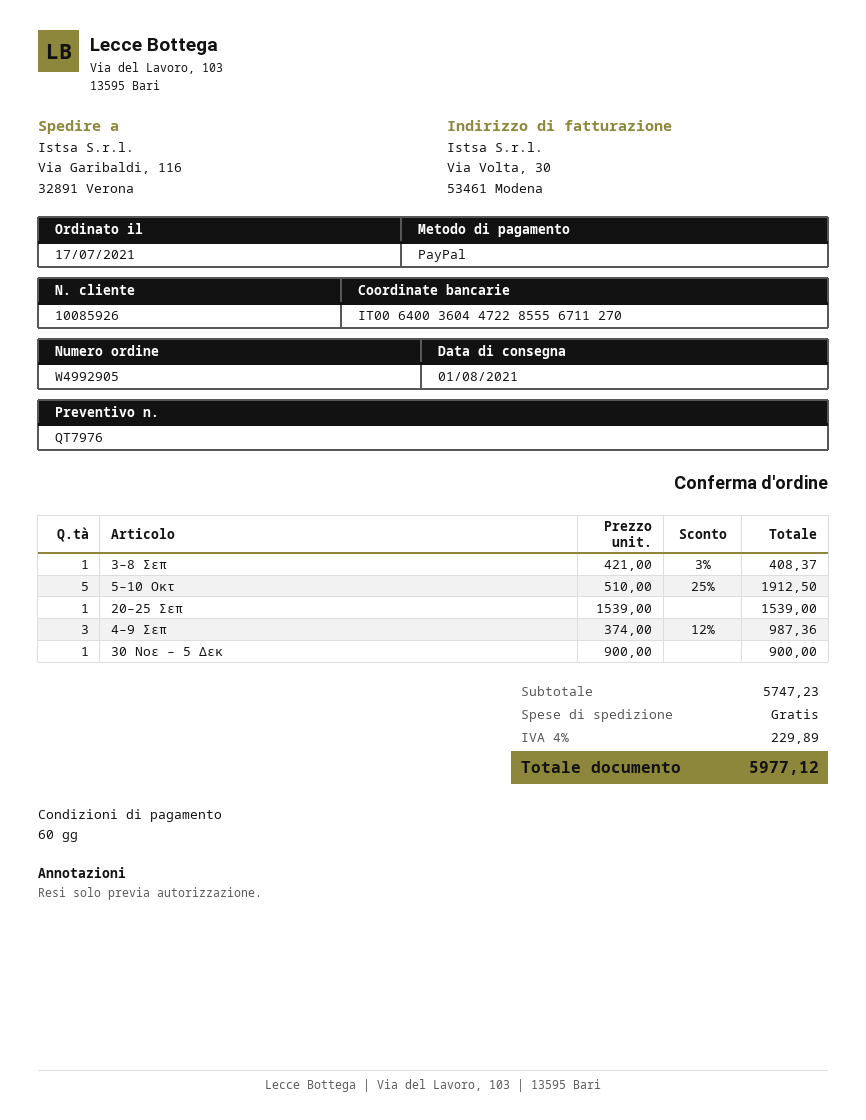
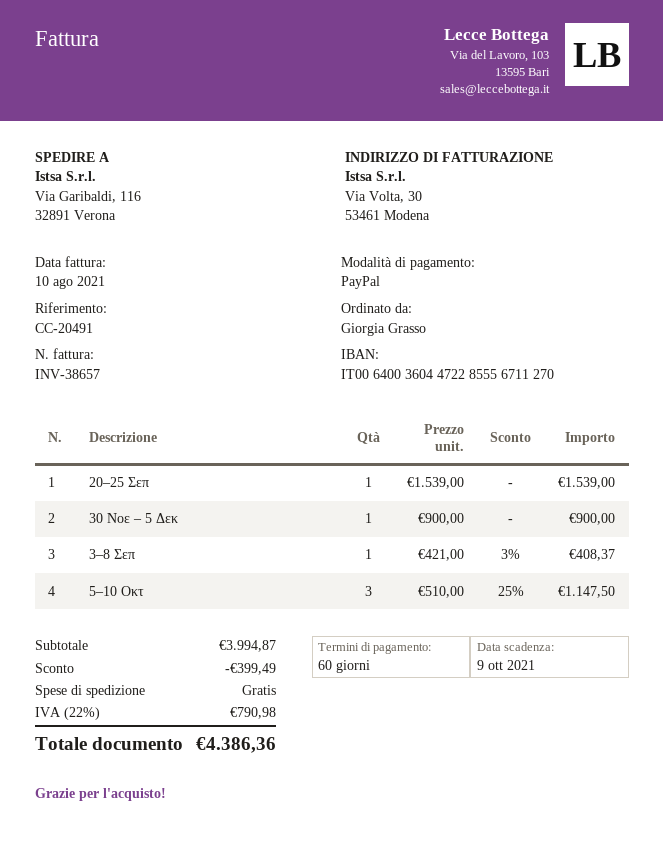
5–10 Οκτ: 5 x 510.00 - 25% = 1912.50 -> 3 x 510.00 - 25% = 1147.50
4–9 Σεπ: 3 x 374.00 - 12% = 987.36 -> none
subtotal: 5747.23 -> 3994.87
discount: none -> 399.49
tax: 4% = 229.89 -> 22% = 790.98
total: 5977.12 -> 4386.36

